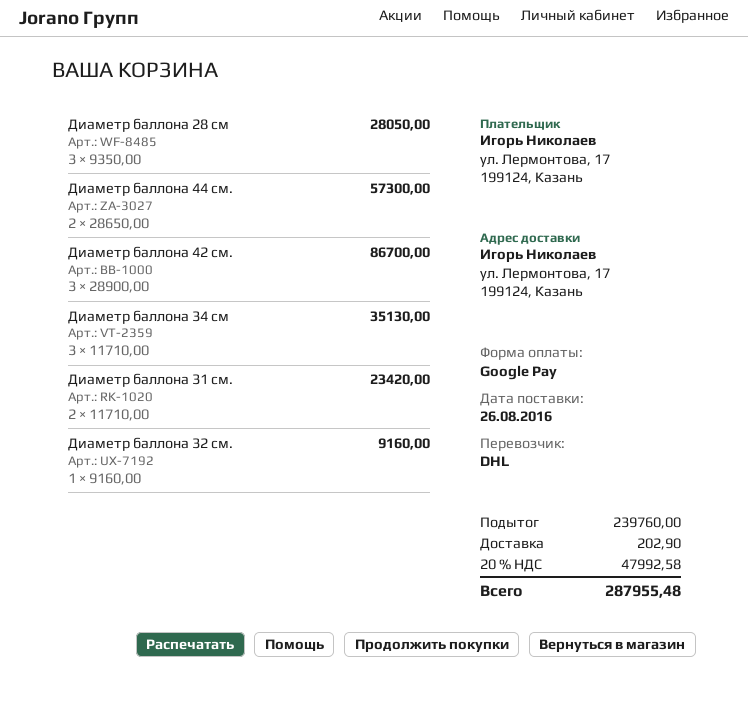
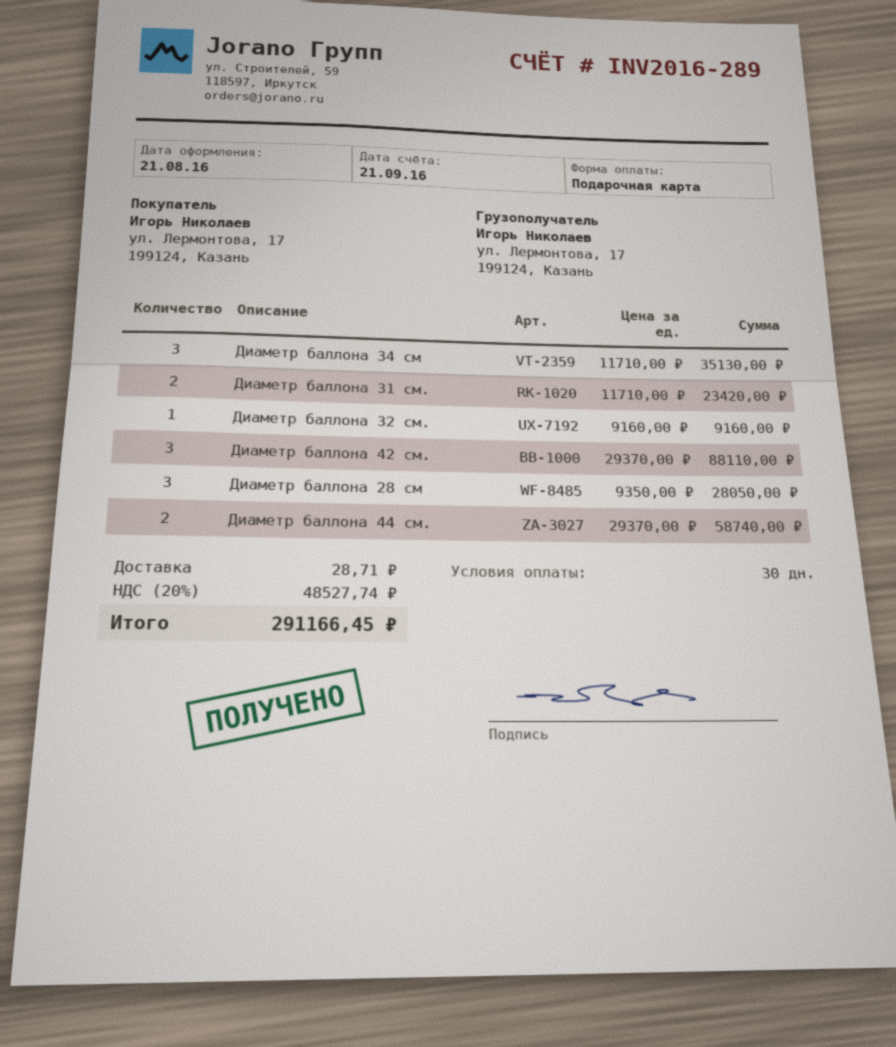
payment method: Google Pay -> gift card
Диаметр баллона 44 см.: 2 x 28650.00 = 57300.00 -> 2 x 29370.00 = 58740.00
Диаметр баллона 42 см.: 3 x 28900.00 = 86700.00 -> 3 x 29370.00 = 88110.00
shipping: 202.90 -> 28.71
tax: 20% = 47992.58 -> 20% = 48527.74
total: 287955.48 -> 291166.45

